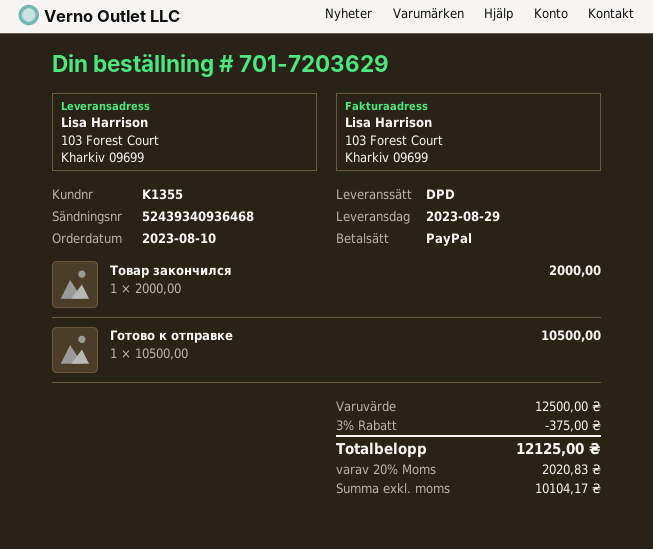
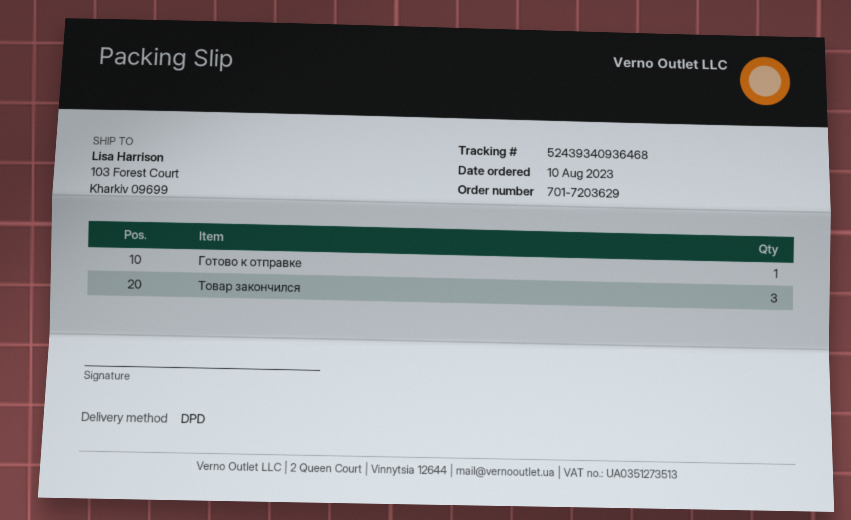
Товар закончился: 1 -> 3

